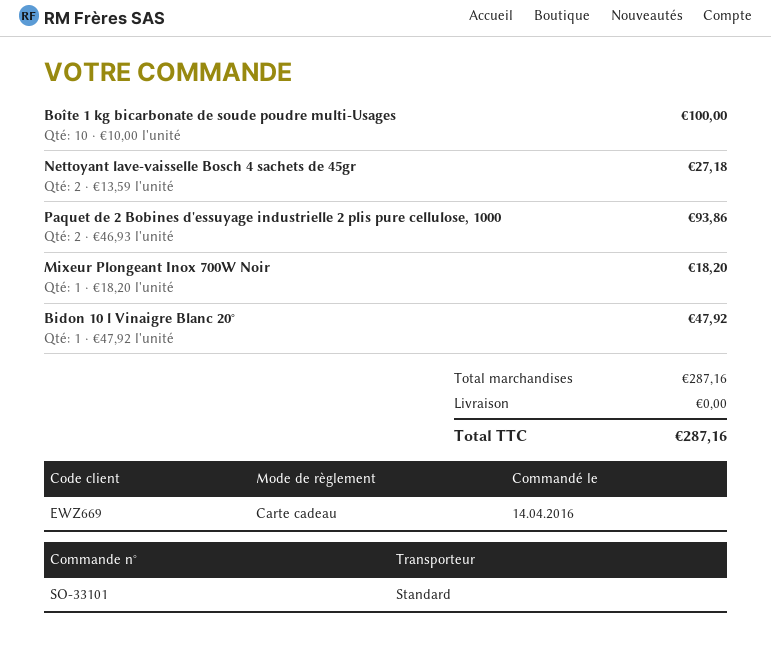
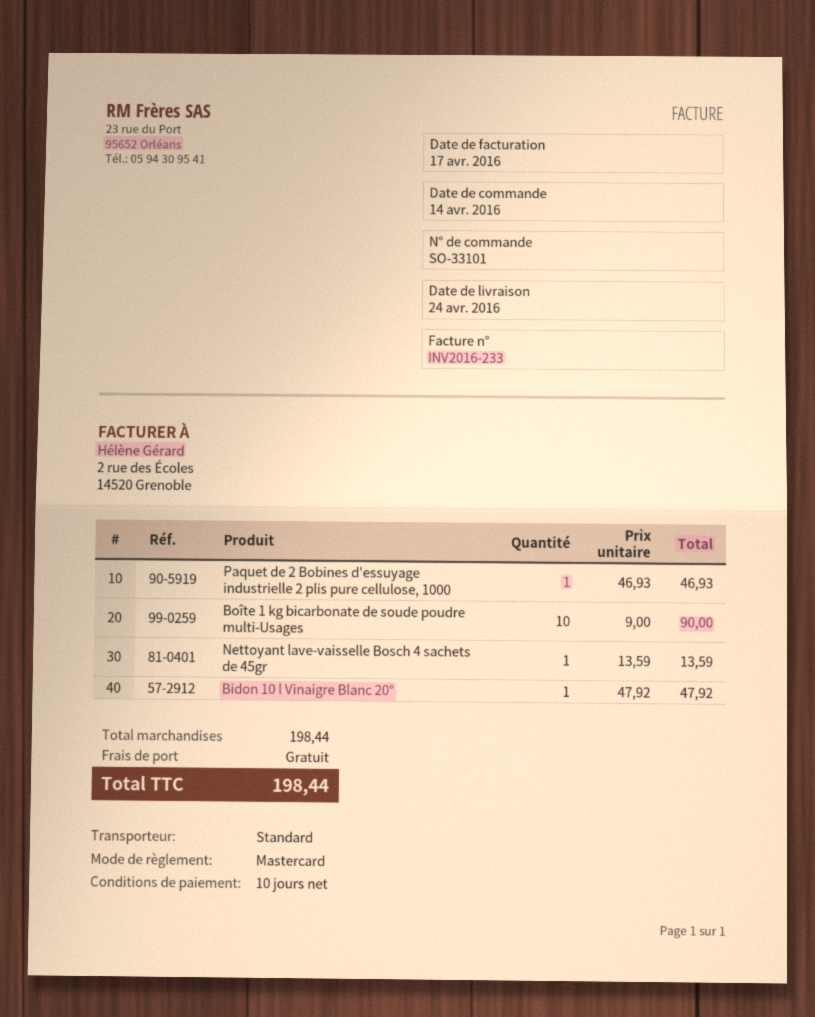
payment method: gift card -> Mastercard
Boîte 1 kg bicarbonate de soude poudre multi-Usages: 10 x 10.00 = 100.00 -> 10 x 9.00 = 90.00
Nettoyant lave-vaisselle Bosch 4 sachets de 45gr: 2 x 13.59 = 27.18 -> 1 x 13.59 = 13.59
Paquet de 2 Bobines d'essuyage industrielle 2 plis pure cellulose, 1000: 2 x 46.93 = 93.86 -> 1 x 46.93 = 46.93
Mixeur Plongeant Inox 700W Noir: 1 x 18.20 = 18.20 -> none
subtotal: 287.16 -> 198.44
total: 287.16 -> 198.44

